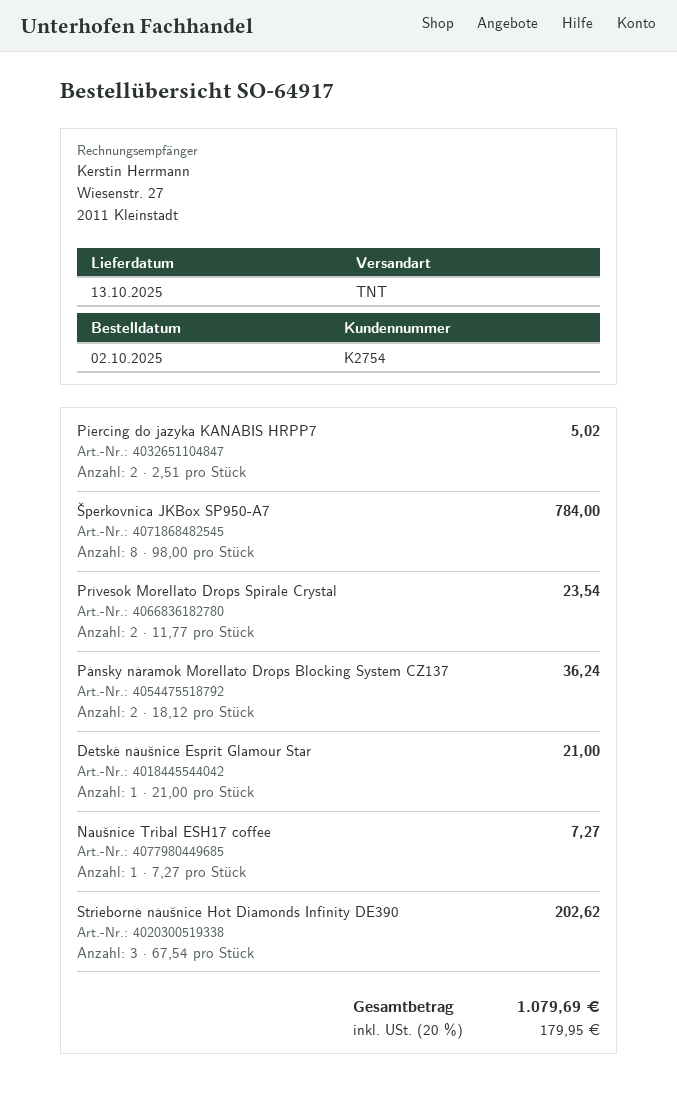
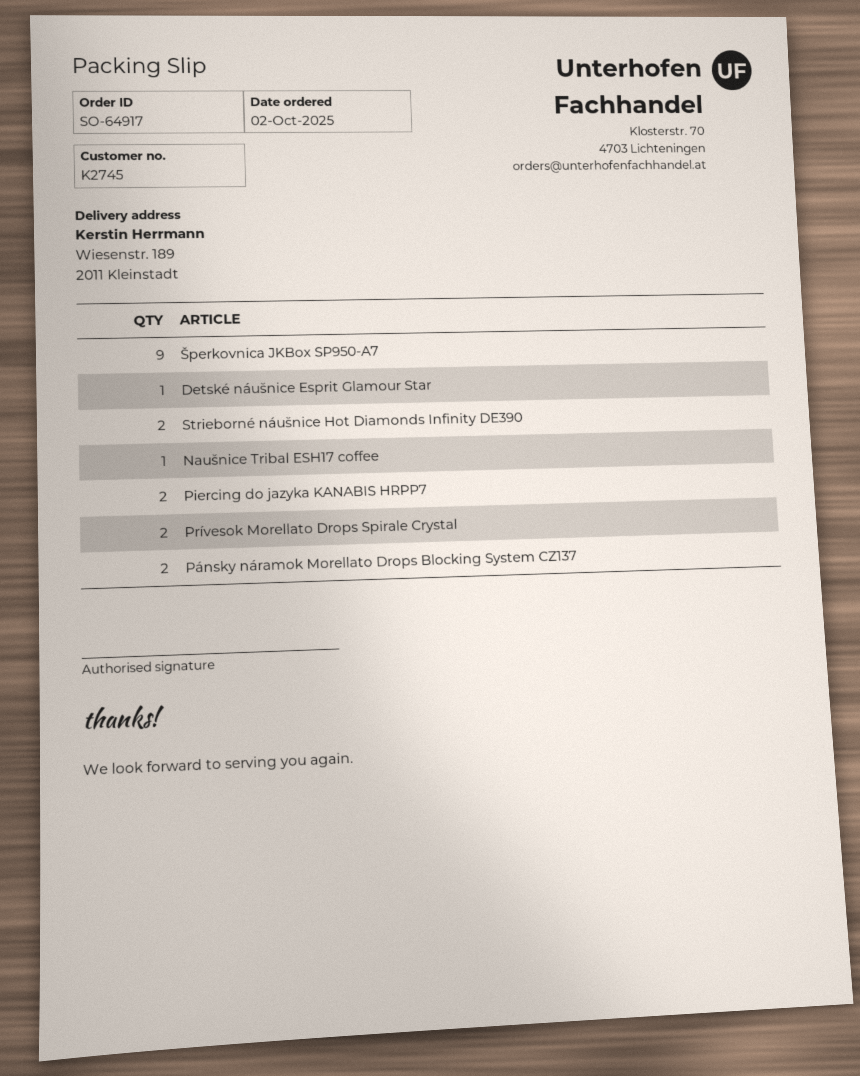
customer number: K2754 -> K2745
Šperkovnica JKBox SP950-A7: 8 -> 9
Strieborné náušnice Hot Diamonds Infinity DE390: 3 -> 2

